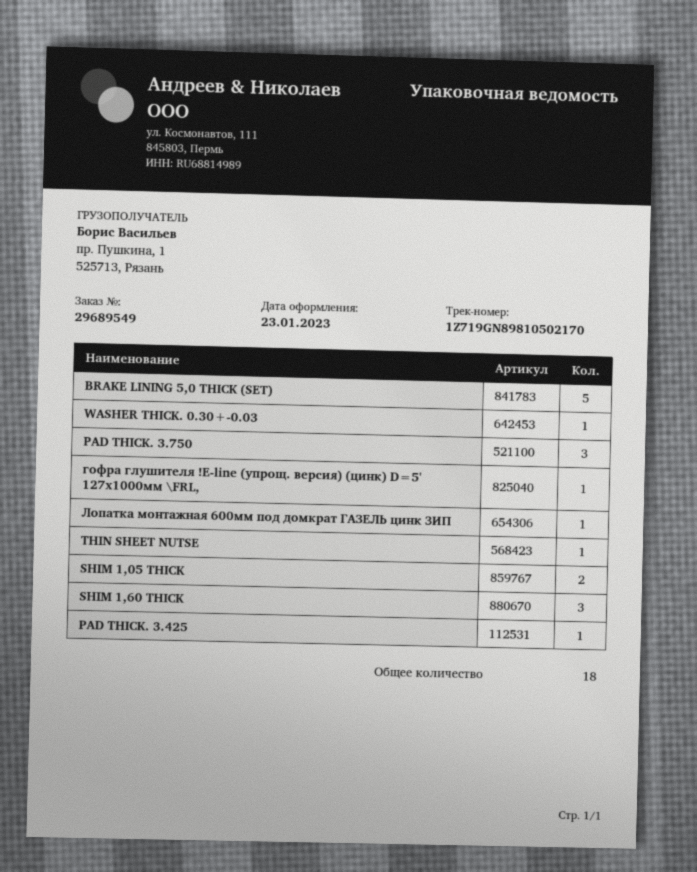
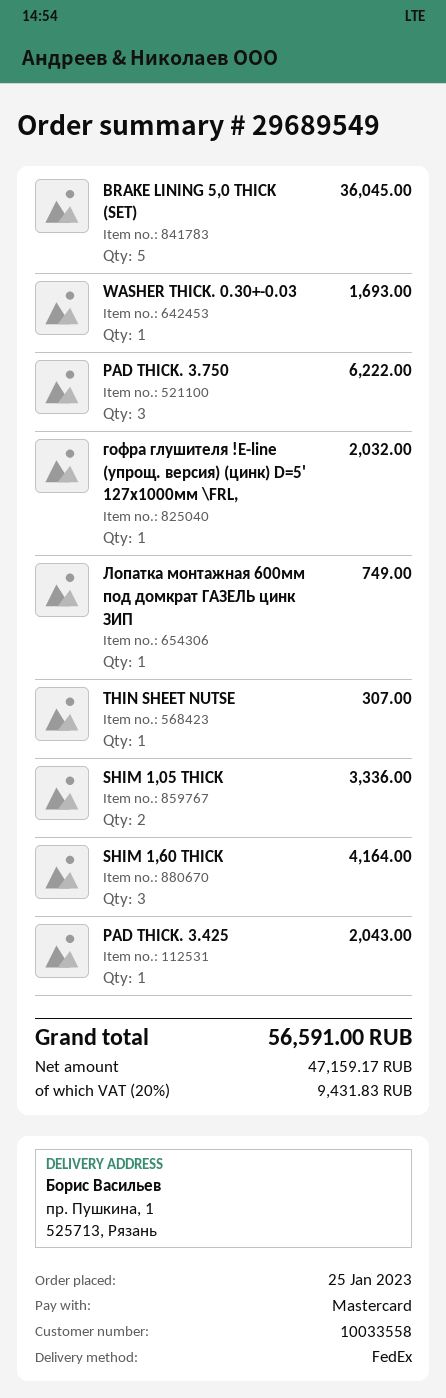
order date: 2023-01-23 -> 2023-01-25

